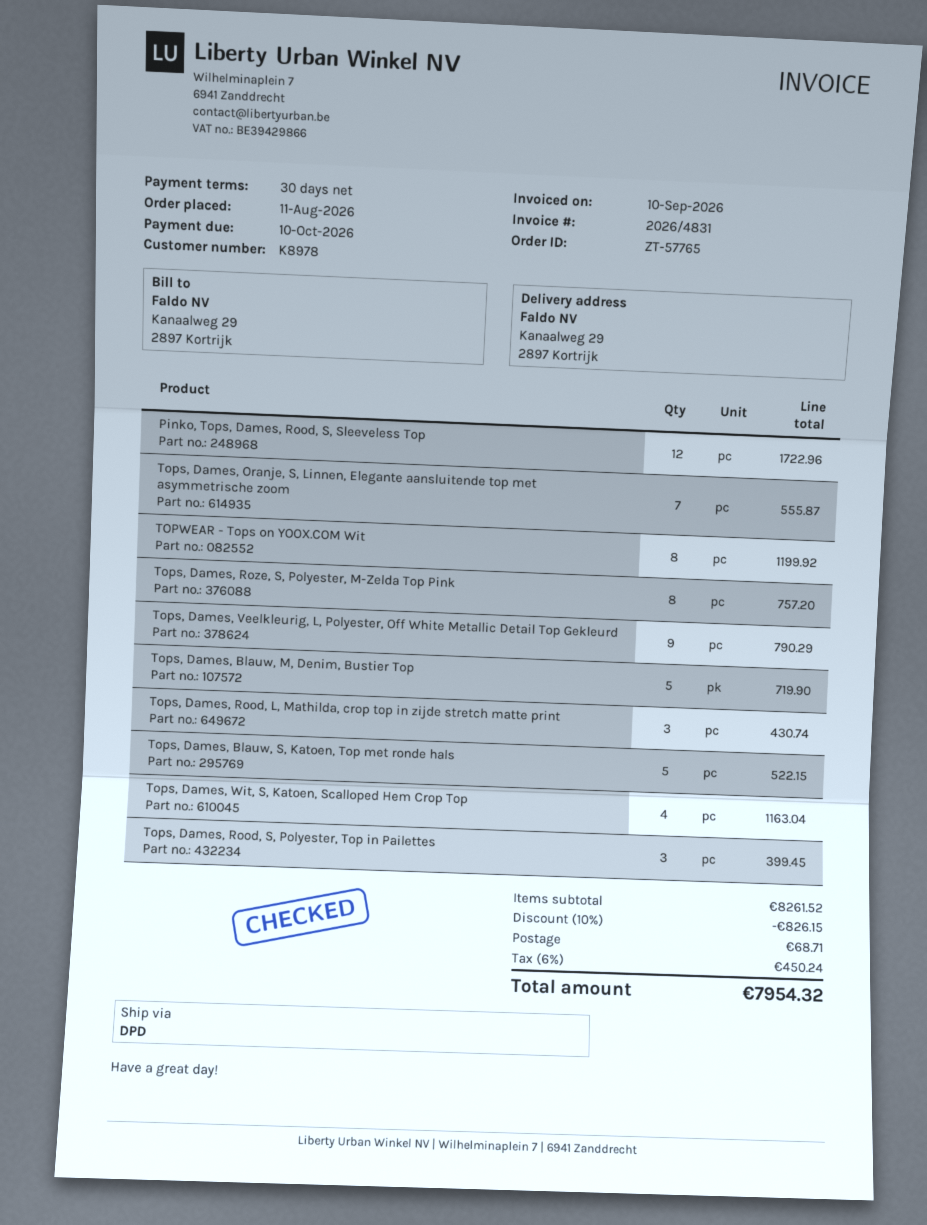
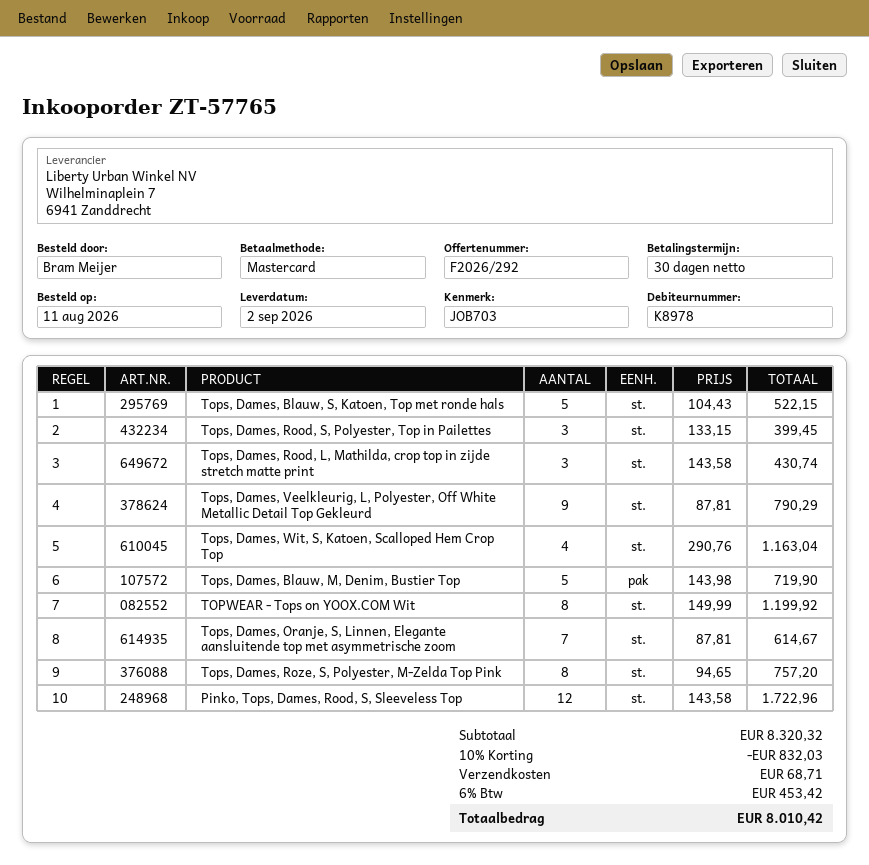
Tops, Dames, Oranje, S, Linnen, Elegante aansluitende top met asymmetrische zoom: 7 for 555.87 -> 7 for 614.67
subtotal: 8261.52 -> 8320.32
discount: 10% = 826.15 -> 10% = 832.03
tax: 6% = 450.24 -> 6% = 453.42
total: 7954.32 -> 8010.42

